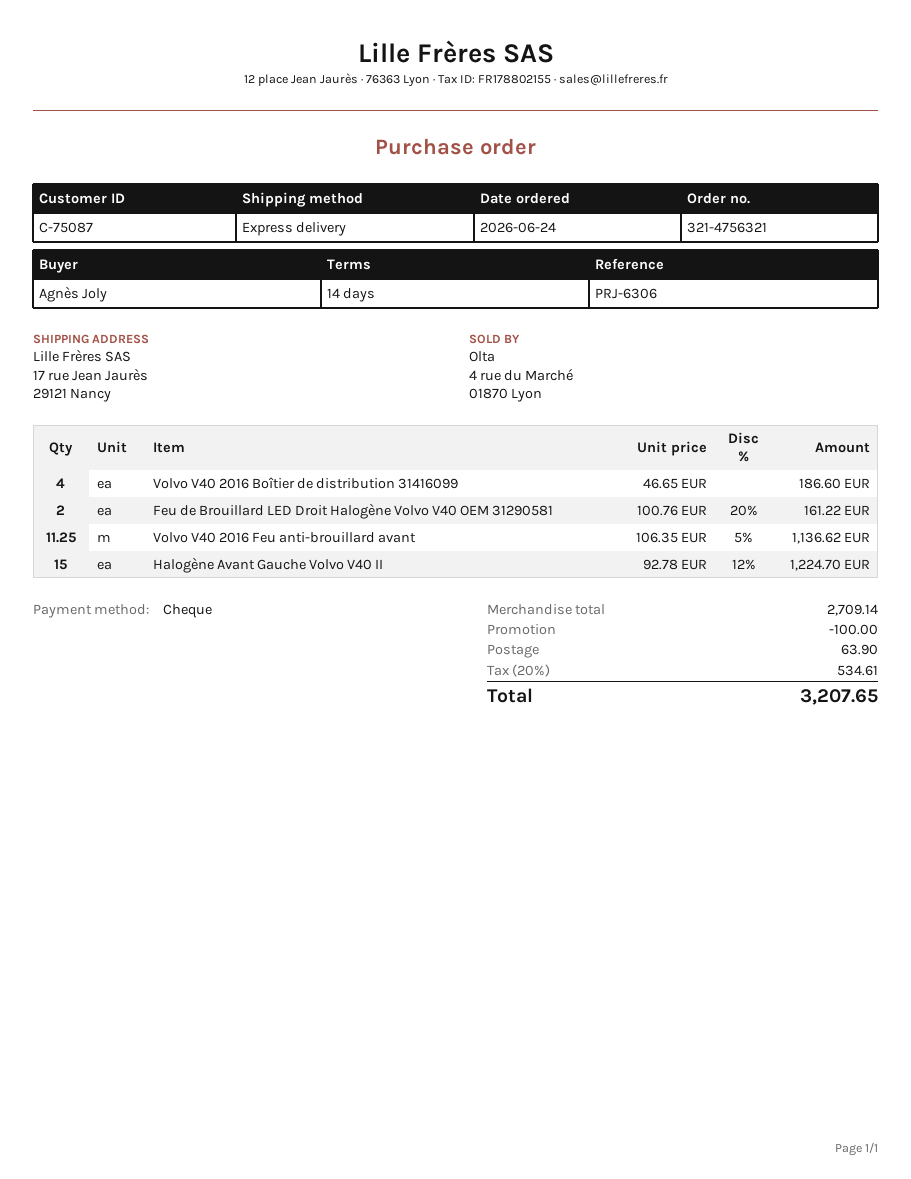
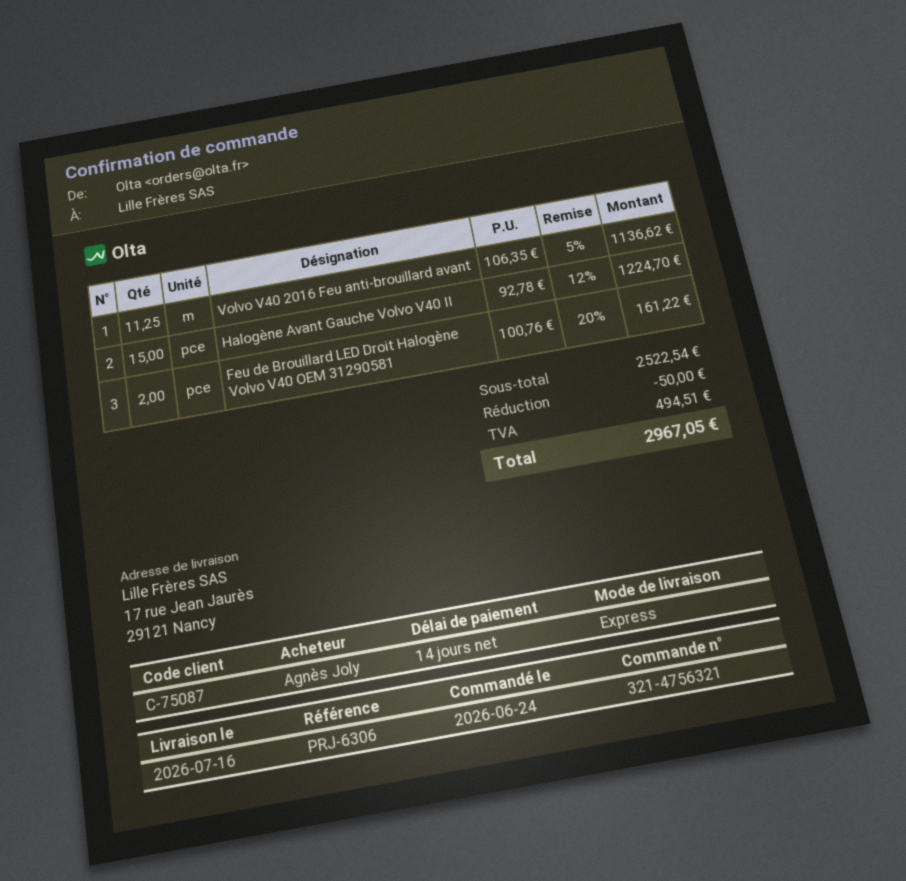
Volvo V40 2016 Boîtier de distribution 31416099: 4 x 46.65 = 186.60 -> none
subtotal: 2709.14 -> 2522.54
discount: 100.00 -> 50.00
shipping: 63.90 -> none
tax: 534.61 -> 494.51
total: 3207.65 -> 2967.05

